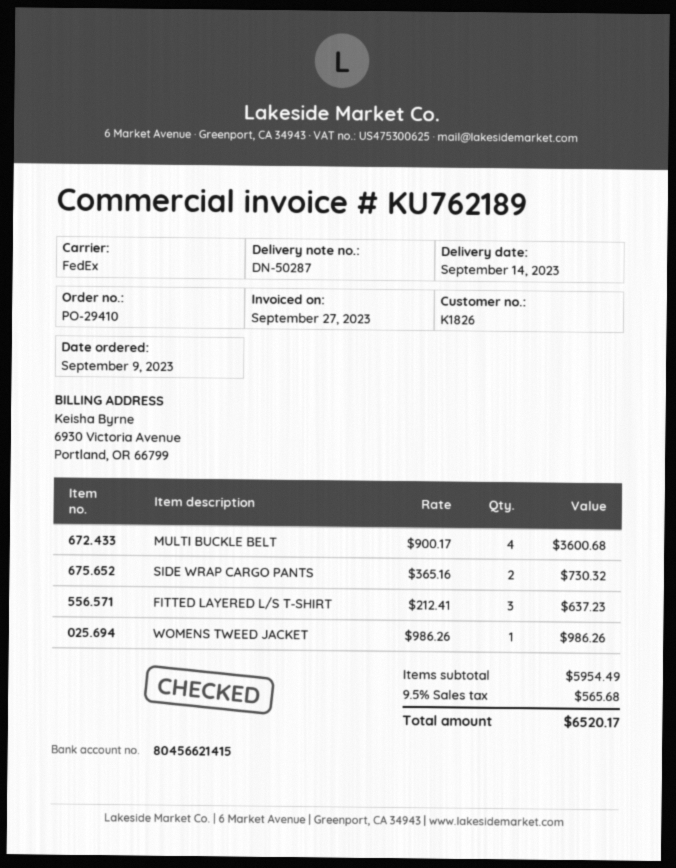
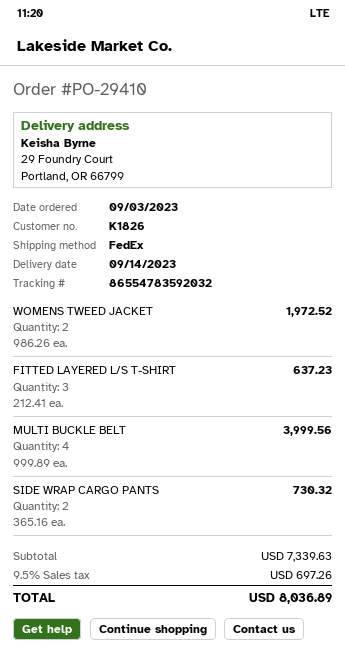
order date: 2023-09-09 -> 2023-09-03
MULTI BUCKLE BELT: 4 x 900.17 = 3600.68 -> 4 x 999.89 = 3999.56
WOMENS TWEED JACKET: 1 x 986.26 = 986.26 -> 2 x 986.26 = 1972.52
subtotal: 5954.49 -> 7339.63
tax: 9.5% = 565.68 -> 9.5% = 697.26
total: 6520.17 -> 8036.89

